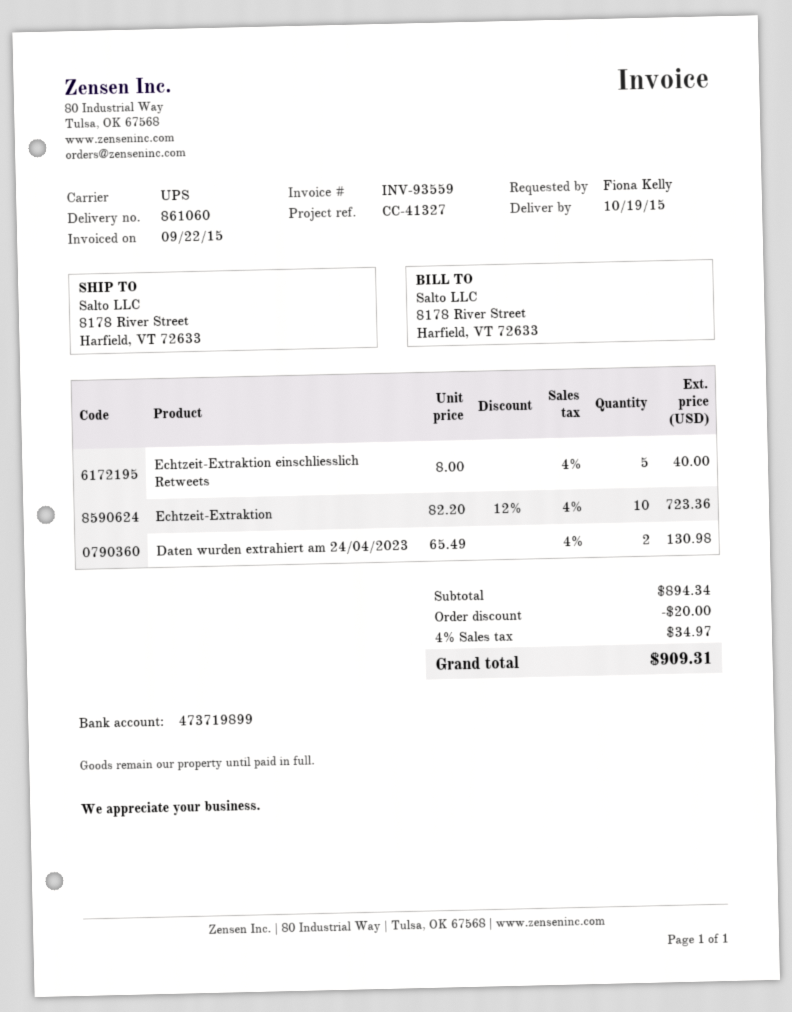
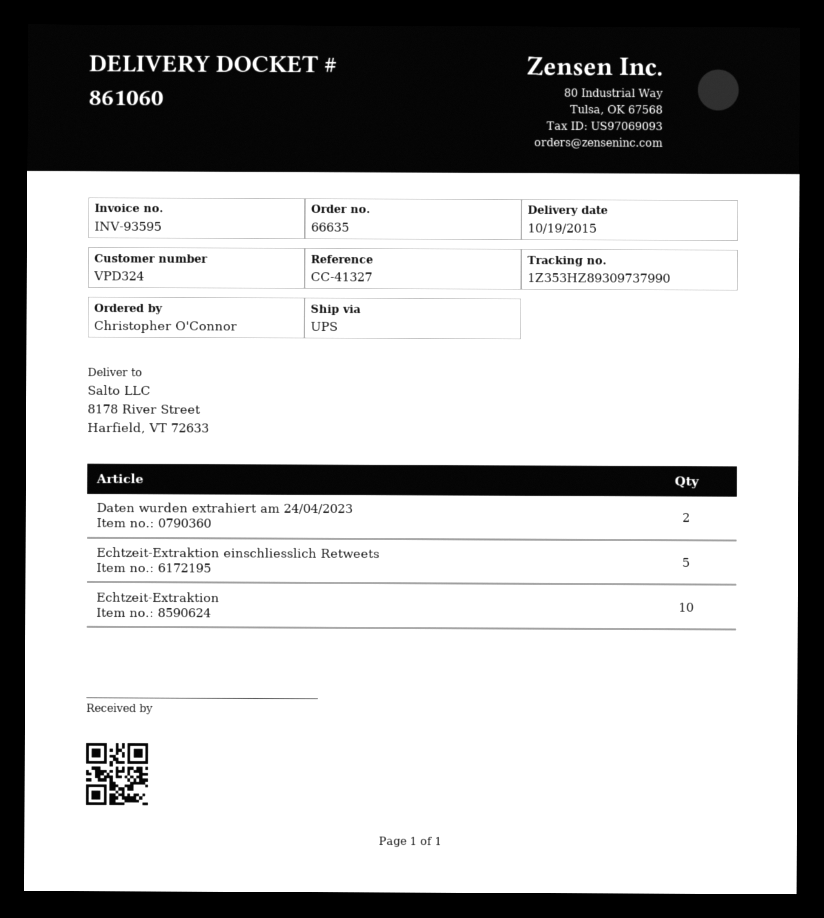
invoice number: INV-93559 -> INV-93595
ordered by: Fiona Kelly -> Christopher O'Connor

